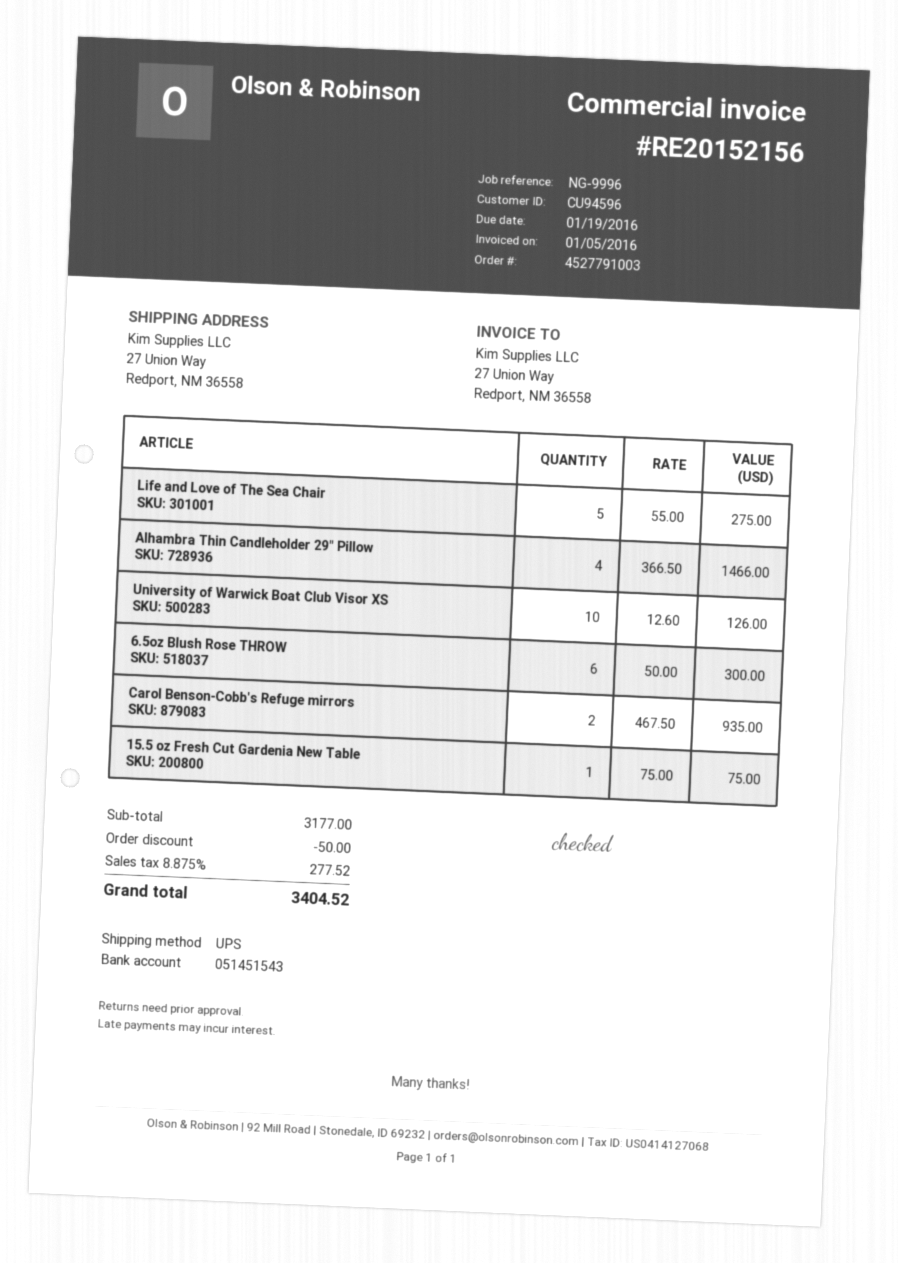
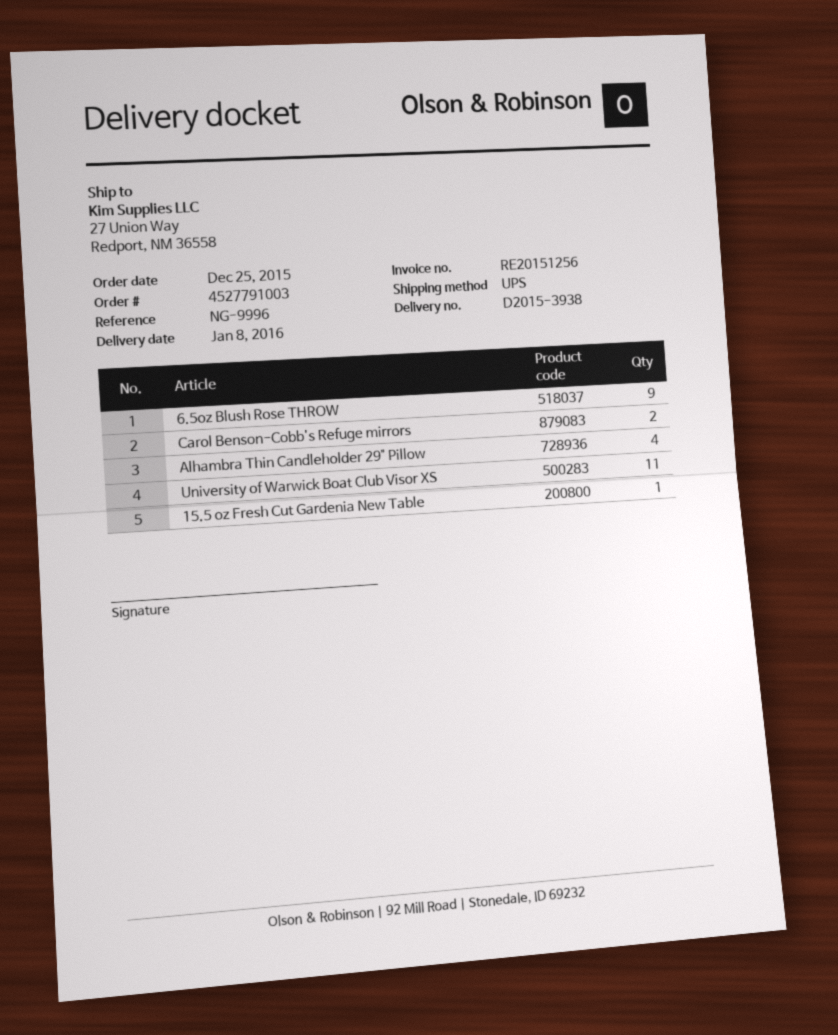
invoice number: RE20152156 -> RE20151256
Life and Love of The Sea Chair: 5 -> none
University of Warwick Boat Club Visor XS: 10 -> 11
6.5oz Blush Rose THROW: 6 -> 9

